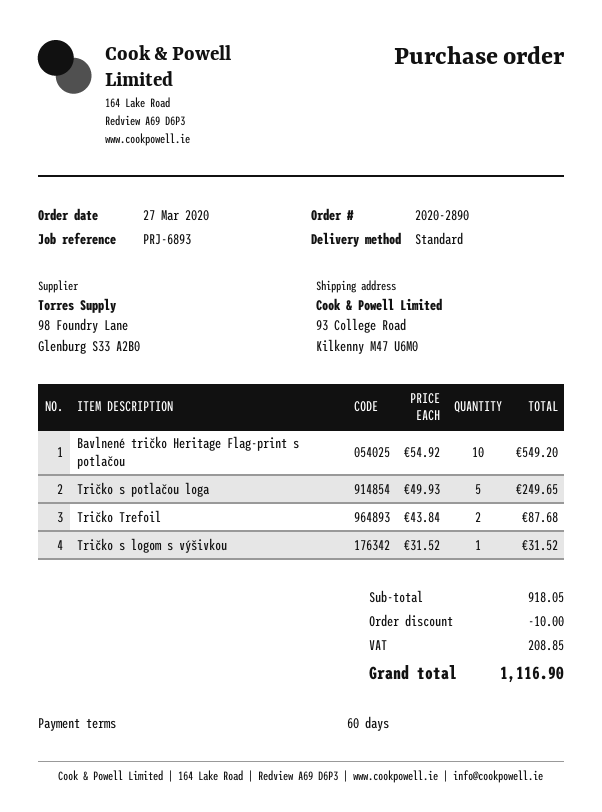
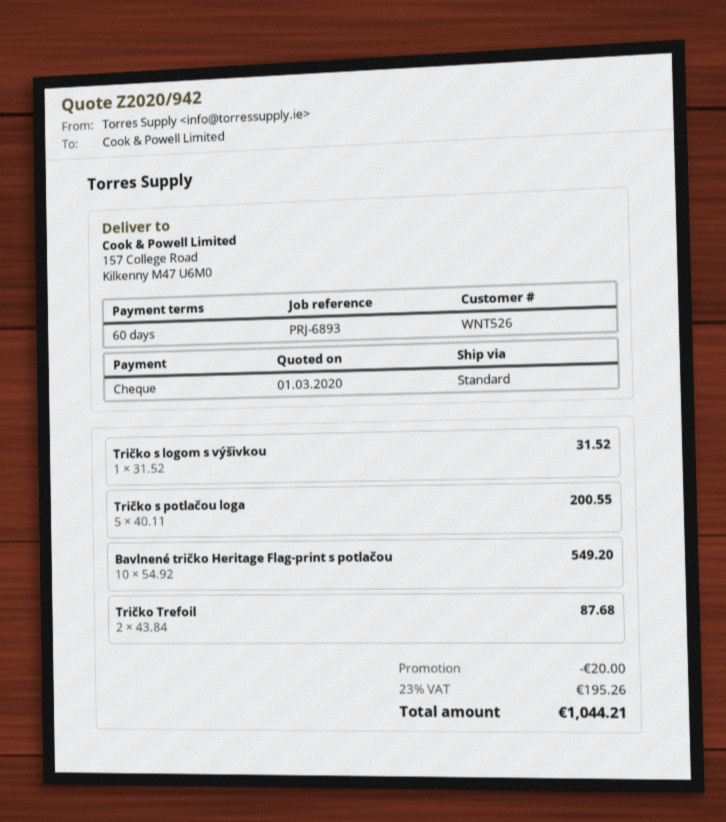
ship to: 93 College Road, Kilkenny M47 U6M0 -> 157 College Road, Kilkenny M47 U6M0
Tričko s potlačou loga: 5 x 49.93 = 249.65 -> 5 x 40.11 = 200.55
discount: 10.00 -> 20.00
tax: 208.85 -> 195.26
total: 1116.90 -> 1044.21

